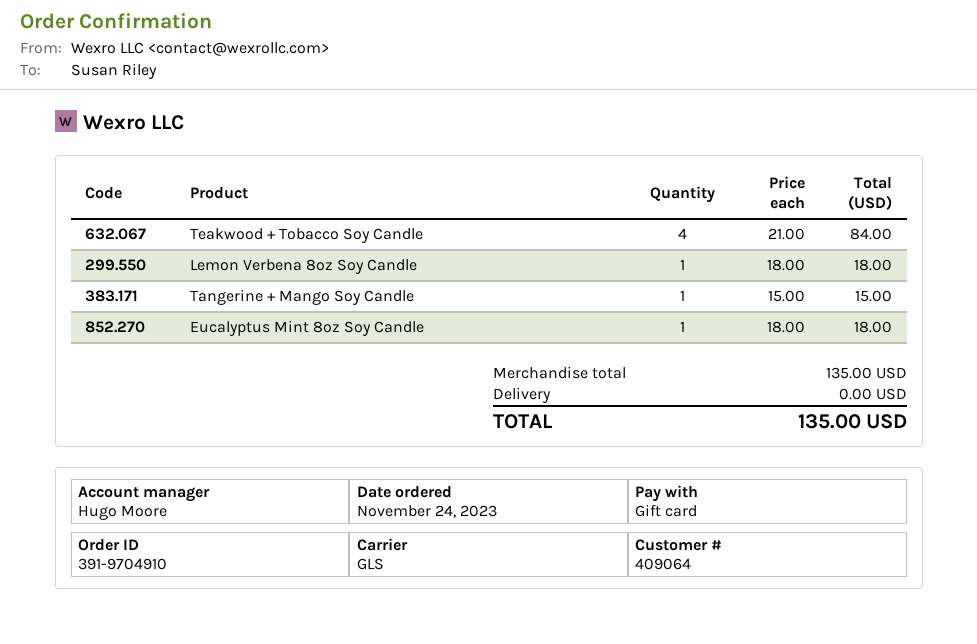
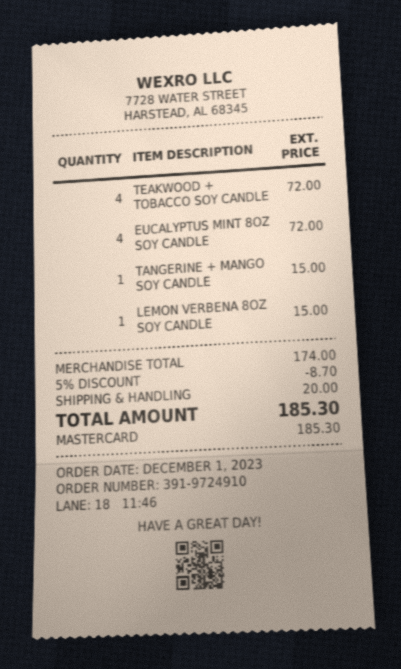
order number: 391-9704910 -> 391-9724910
order date: 2023-11-24 -> 2023-12-01
payment method: gift card -> Mastercard
Teakwood + Tobacco Soy Candle: 4 for 84.00 -> 4 for 72.00
Lemon Verbena 8oz Soy Candle: 1 for 18.00 -> 1 for 15.00
Eucalyptus Mint 8oz Soy Candle: 1 for 18.00 -> 4 for 72.00
subtotal: 135.00 -> 174.00
discount: none -> 5% = 8.70
shipping: 0.00 -> 20.00
total: 135.00 -> 185.30

